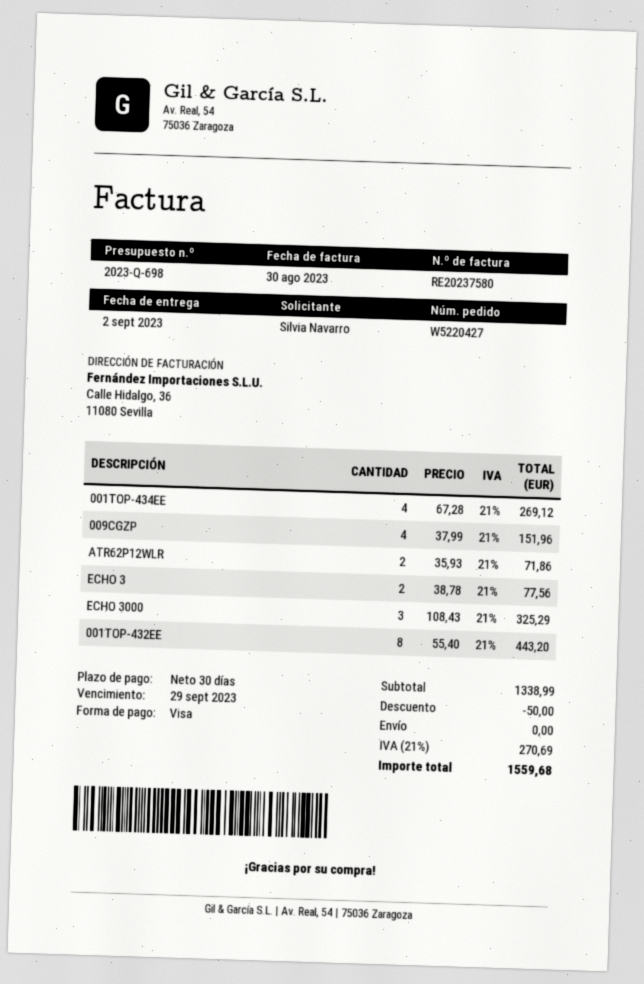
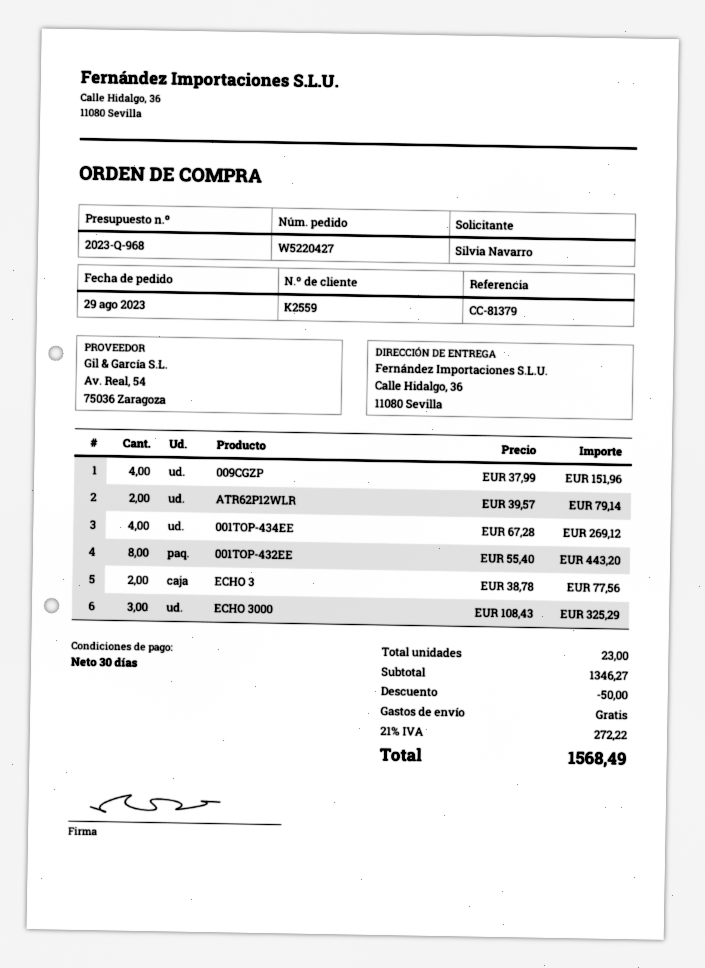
quote number: 2023-Q-698 -> 2023-Q-968
ATR62P12WLR: 2 x 35.93 = 71.86 -> 2 x 39.57 = 79.14
subtotal: 1338.99 -> 1346.27
tax: 21% = 270.69 -> 21% = 272.22
total: 1559.68 -> 1568.49

